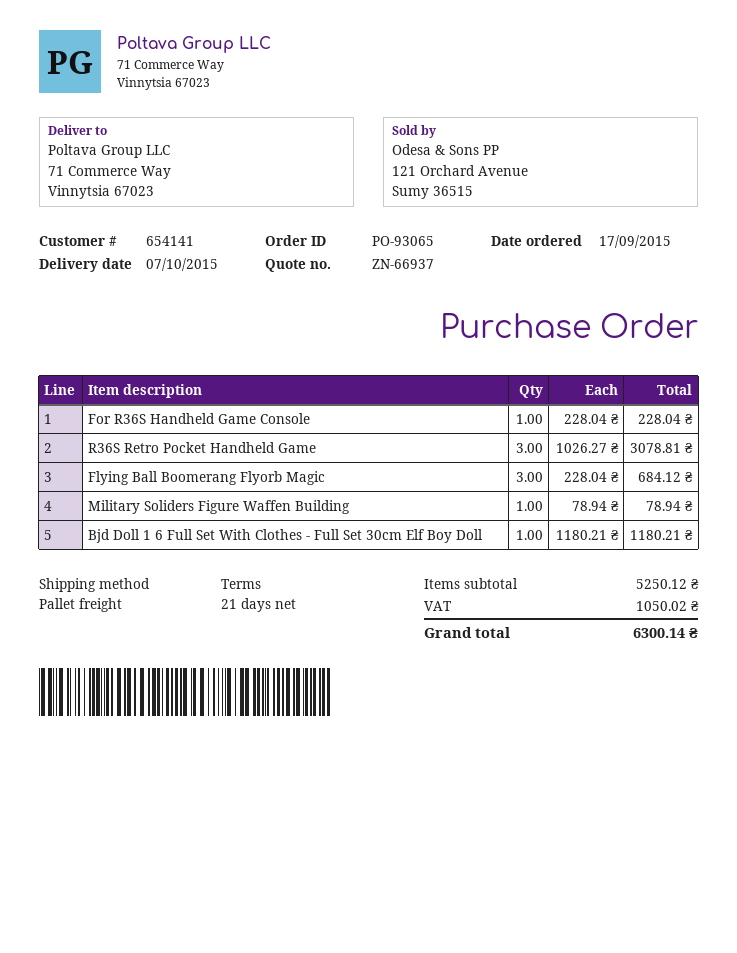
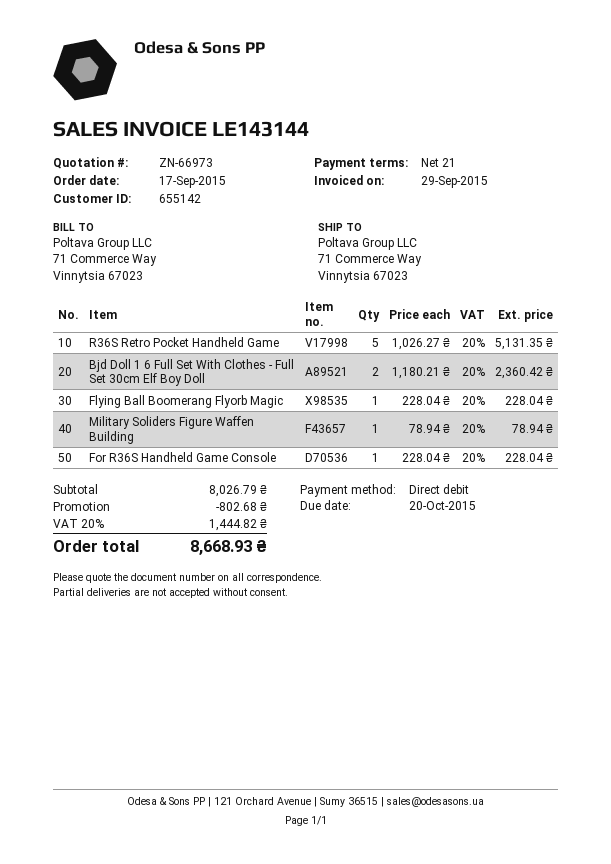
quote number: ZN-66937 -> ZN-66973
customer number: 654141 -> 655142
R36S Retro Pocket Handheld Game: 3 x 1026.27 = 3078.81 -> 5 x 1026.27 = 5131.35
Flying Ball Boomerang Flyorb Magic: 3 x 228.04 = 684.12 -> 1 x 228.04 = 228.04
Bjd Doll 1 6 Full Set With Clothes - Full Set 30cm Elf Boy Doll: 1 x 1180.21 = 1180.21 -> 2 x 1180.21 = 2360.42
subtotal: 5250.12 -> 8026.79
discount: none -> 802.68
tax: 1050.02 -> 1444.82
total: 6300.14 -> 8668.93

